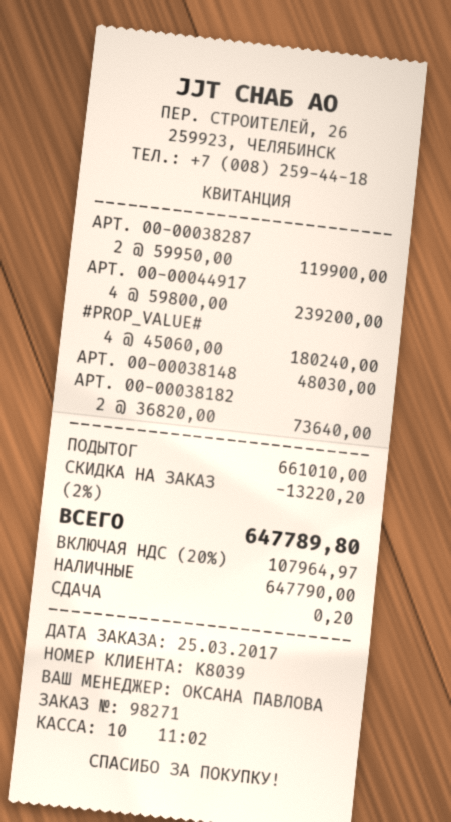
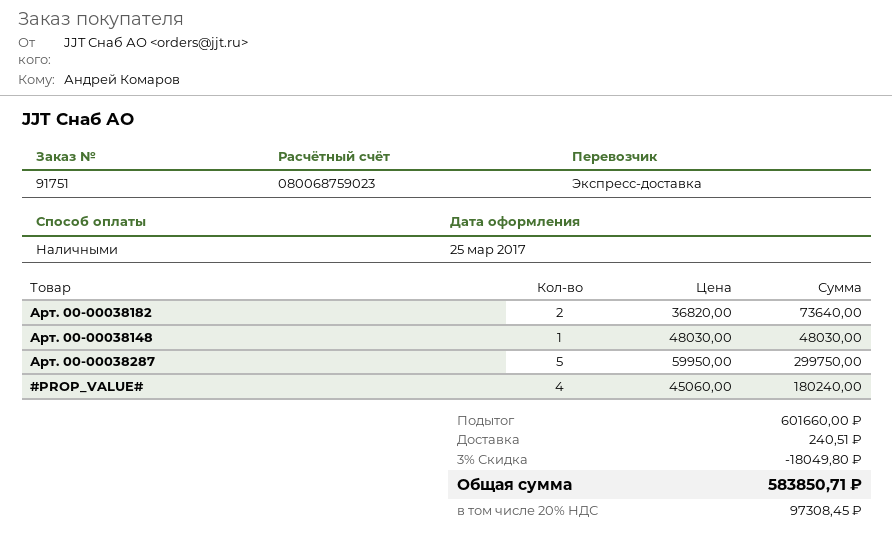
order number: 98271 -> 91751
АРТ. 00-00038287: 2 x 59950.00 = 119900.00 -> 5 x 59950.00 = 299750.00
АРТ. 00-00044917: 4 x 59800.00 = 239200.00 -> none
subtotal: 661010.00 -> 601660.00
discount: 2% = 13220.20 -> 3% = 18049.80
shipping: none -> 240.51
tax: 20% = 107964.97 -> 20% = 97308.45
total: 647789.80 -> 583850.71

